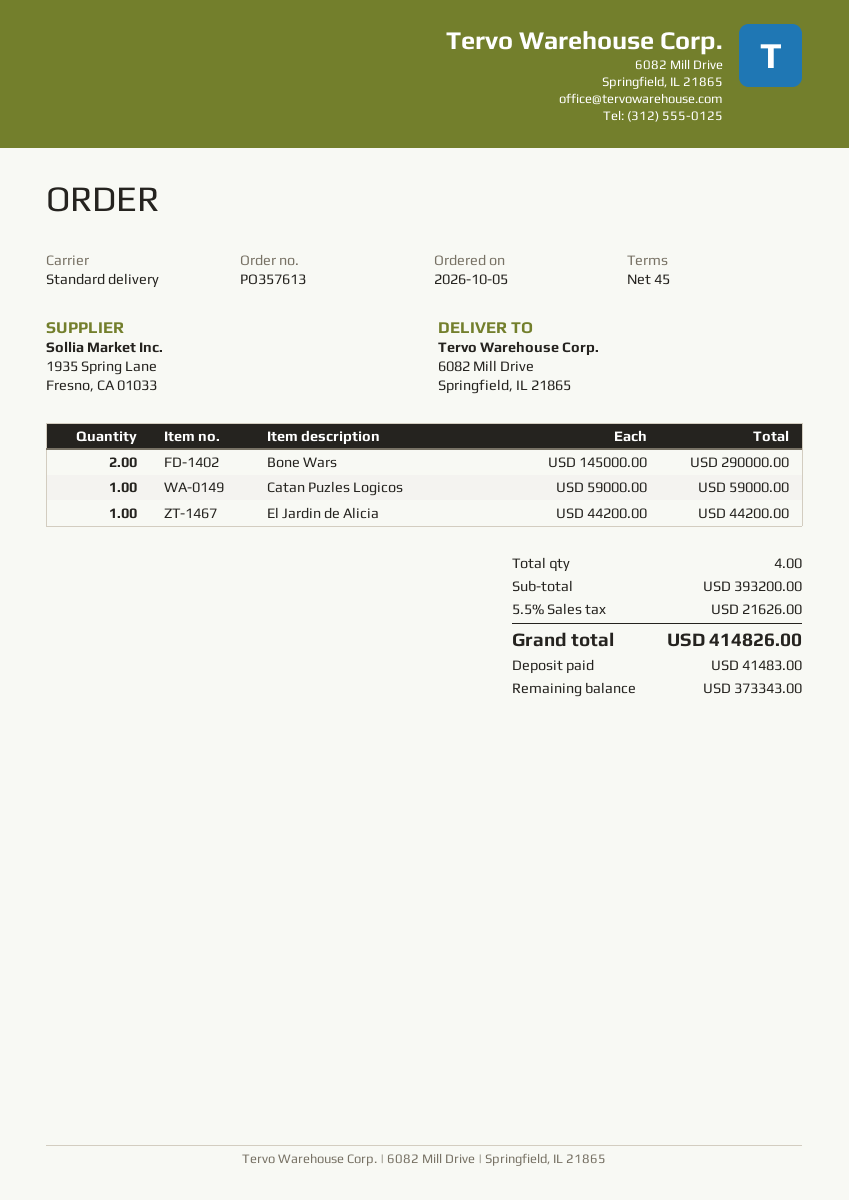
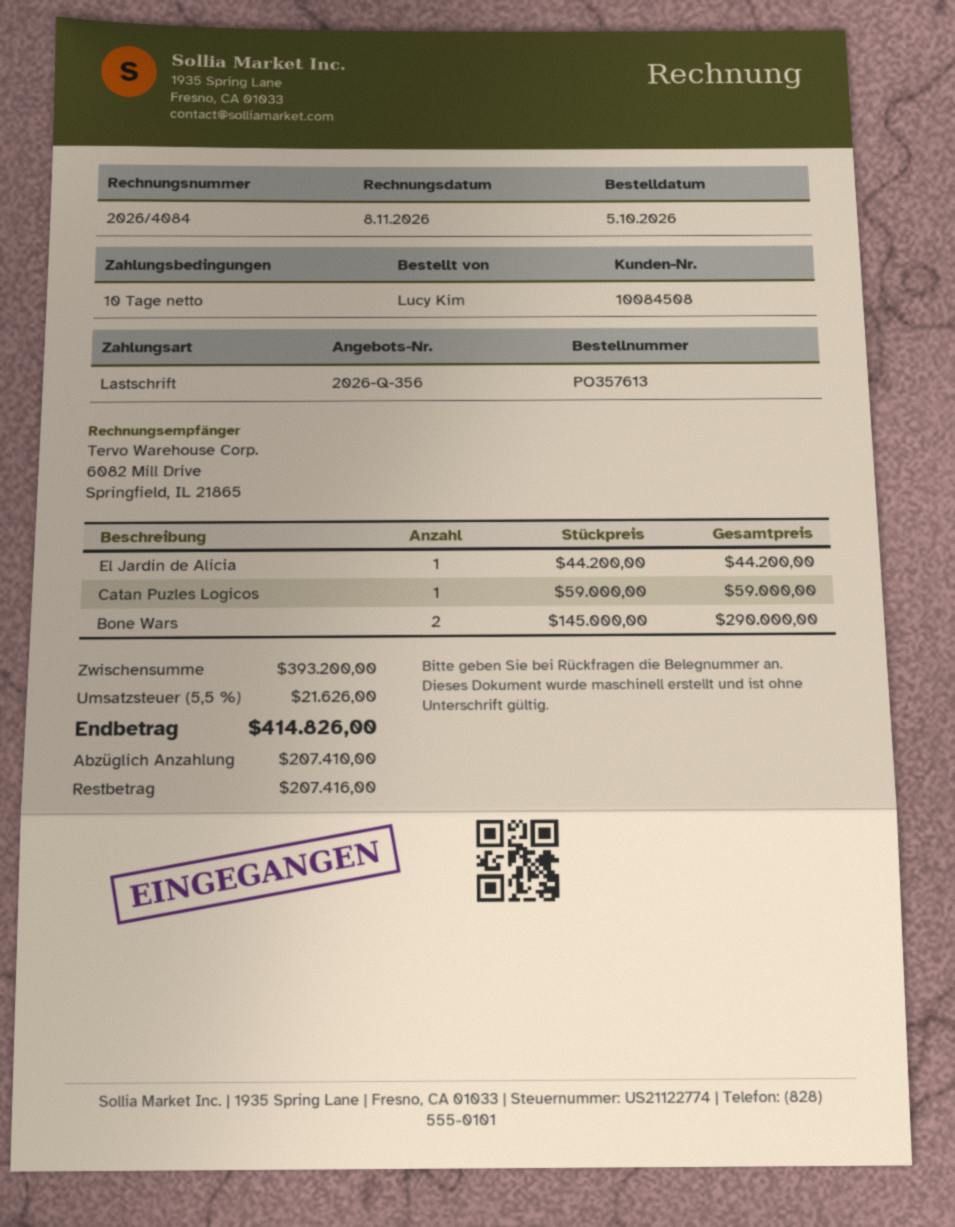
payment terms: 45 days -> 10 days
deposit: 41483.00 -> 207410.00
balance: 373343.00 -> 207416.00

